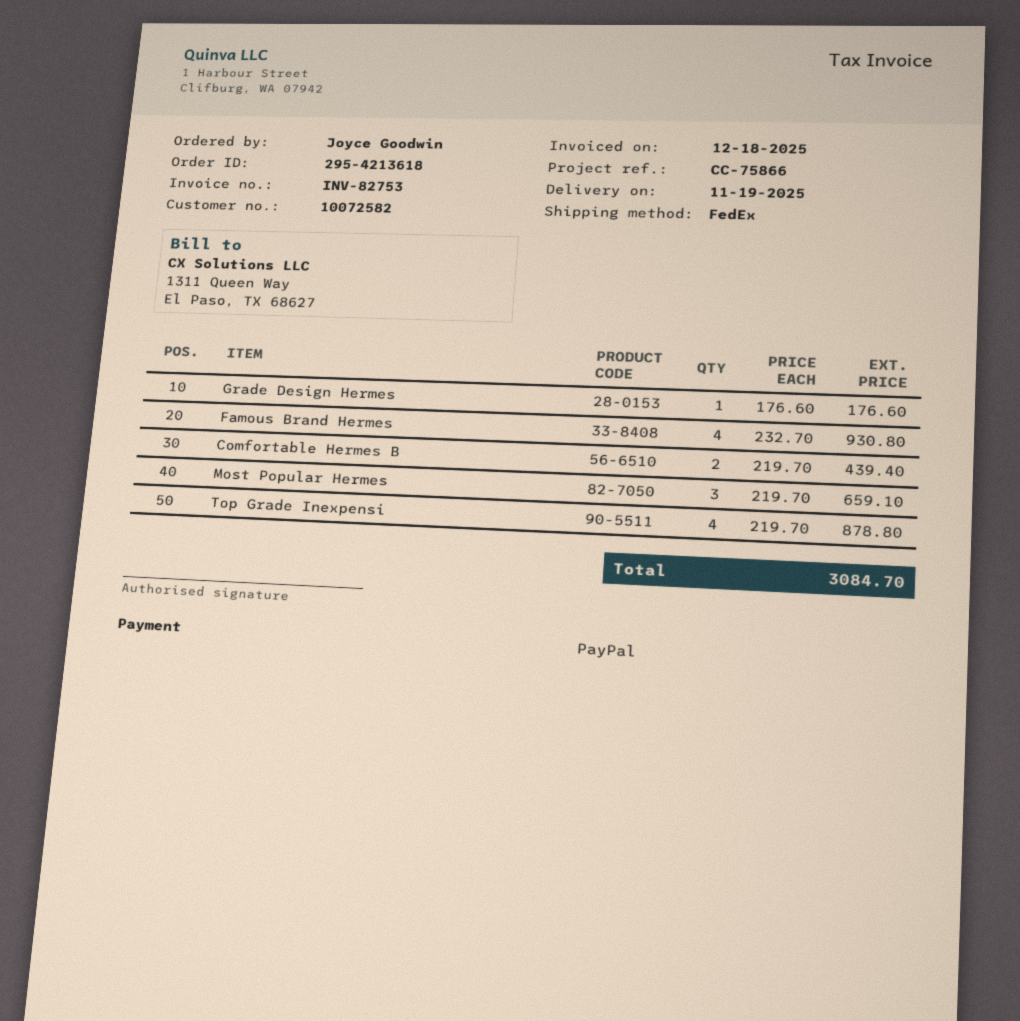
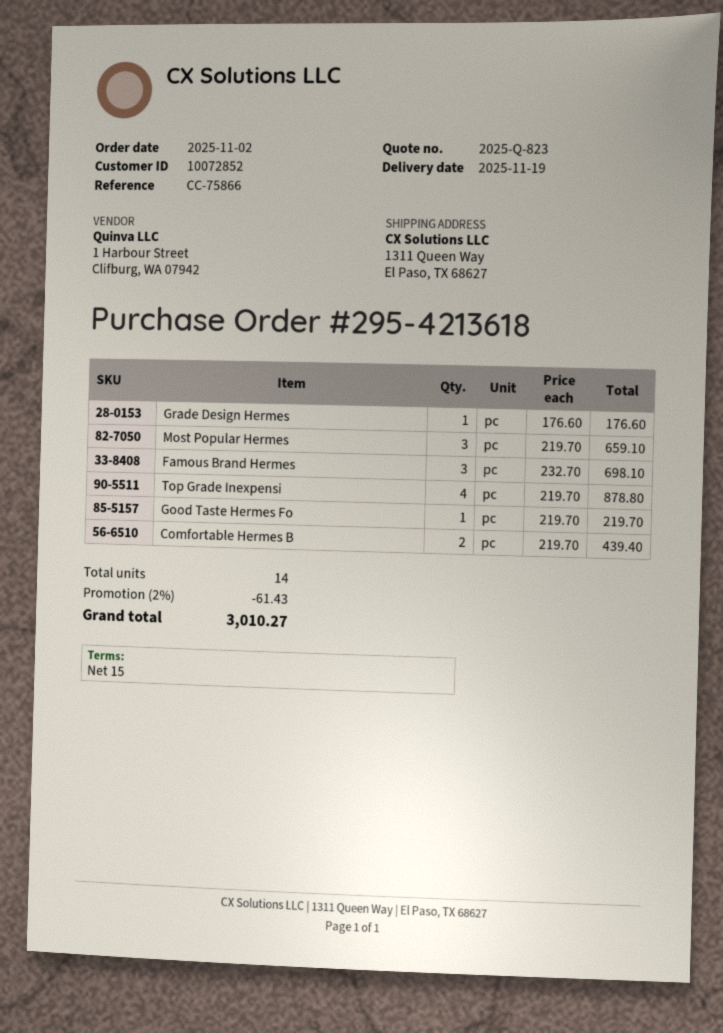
customer number: 10072582 -> 10072852
Famous Brand Hermes: 4 x 232.70 = 930.80 -> 3 x 232.70 = 698.10
Good Taste Hermes Fo: none -> 1 x 219.70 = 219.70
discount: none -> 2% = 61.43
total: 3084.70 -> 3010.27

